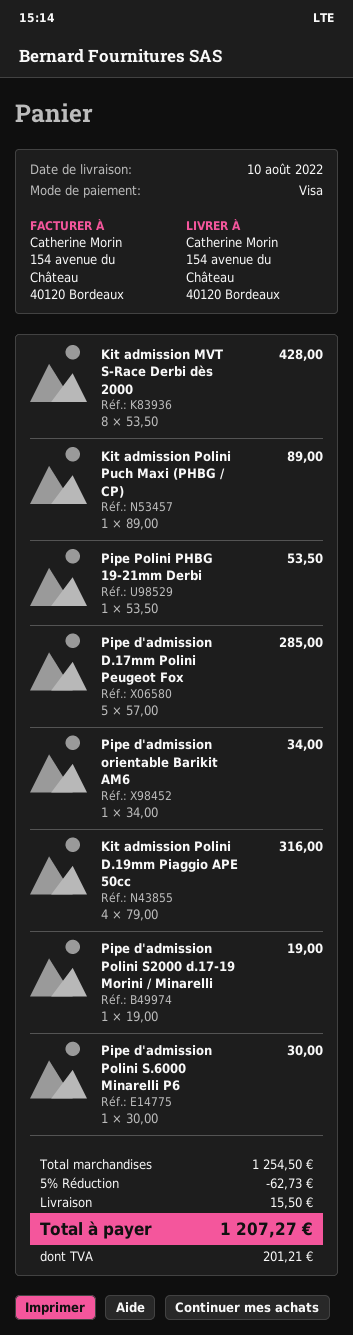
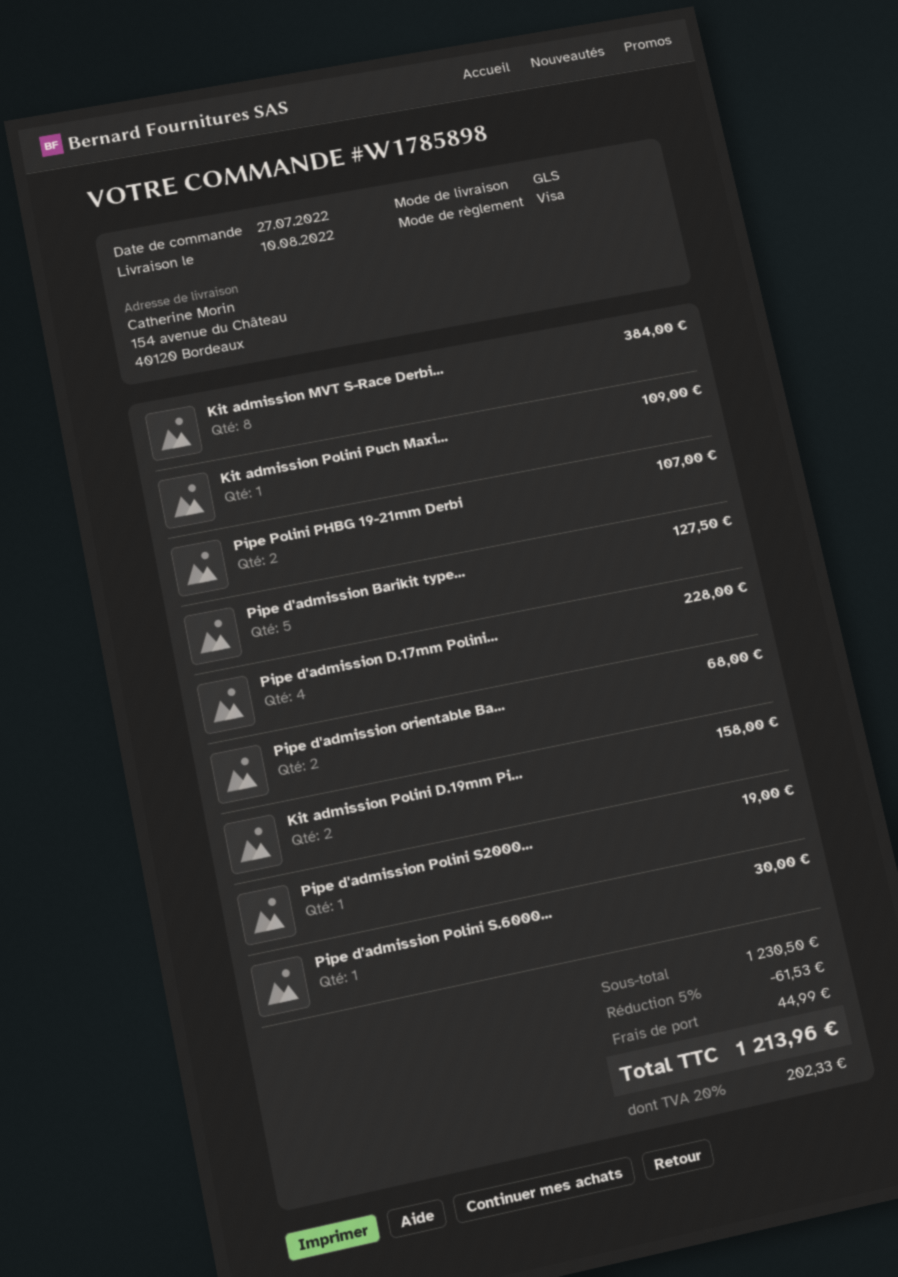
Kit admission MVT S-Race Derbi dès 2000: 8 for 428.00 -> 8 for 384.00
Kit admission Polini Puch Maxi (PHBG / CP): 1 for 89.00 -> 1 for 109.00
Pipe Polini PHBG 19-21mm Derbi: 1 for 53.50 -> 2 for 107.00
Pipe d'admission D.17mm Polini Peugeot Fox: 5 for 285.00 -> 4 for 228.00
Pipe d'admission orientable Barikit AM6: 1 for 34.00 -> 2 for 68.00
Kit admission Polini D.19mm Piaggio APE 50cc: 4 for 316.00 -> 2 for 158.00
Pipe d'admission Barikit type...: none -> 5 for 127.50
subtotal: 1254.50 -> 1230.50
discount: 5% = 62.73 -> 5% = 61.53
shipping: 15.50 -> 44.99
tax: 201.21 -> 202.33
total: 1207.27 -> 1213.96

